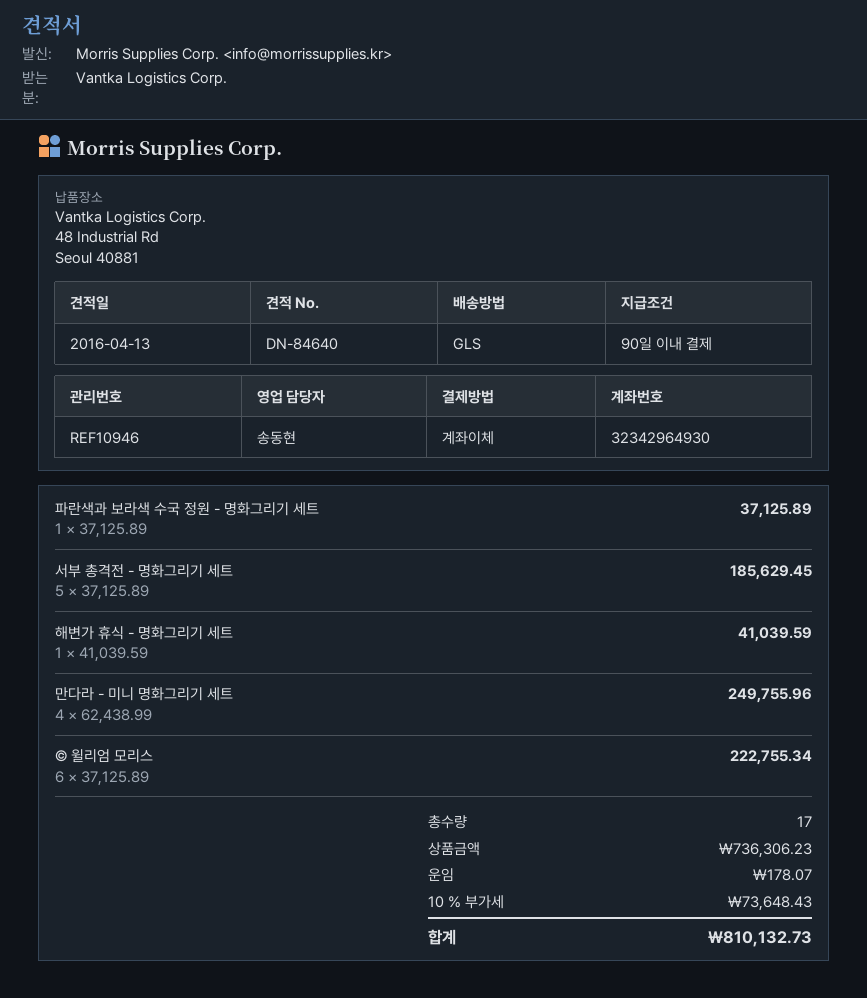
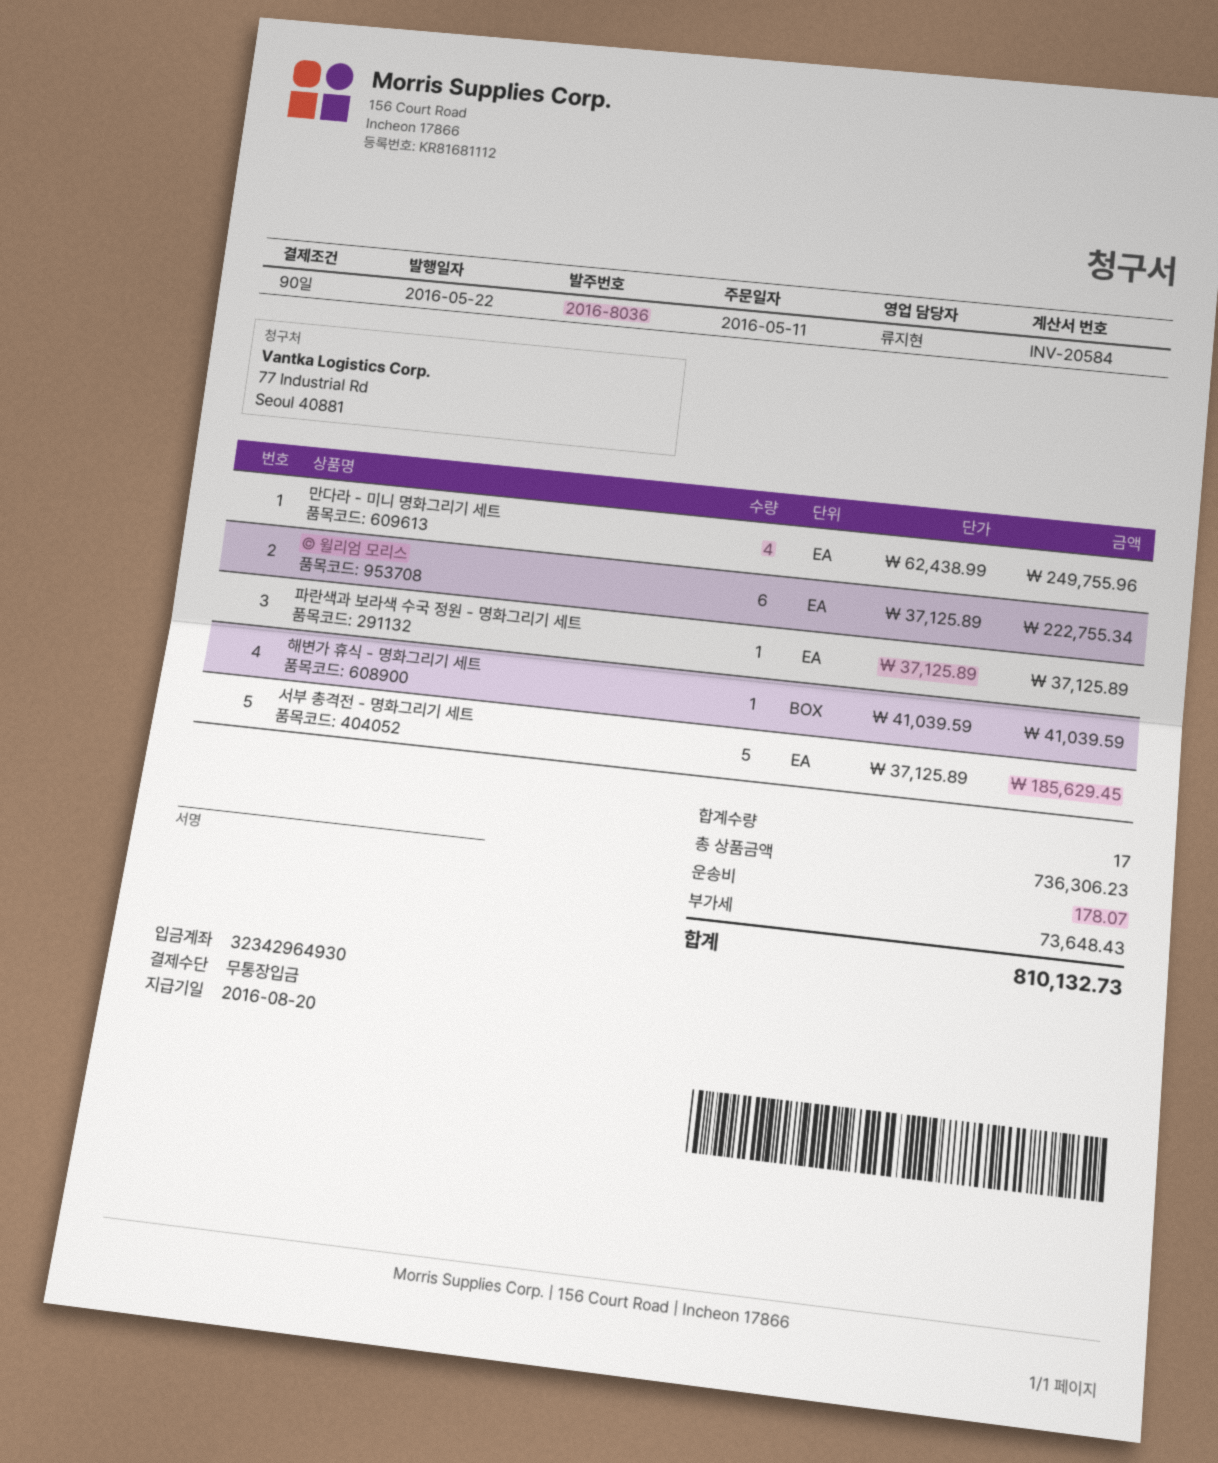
sales rep: 송동현 -> 류지현

